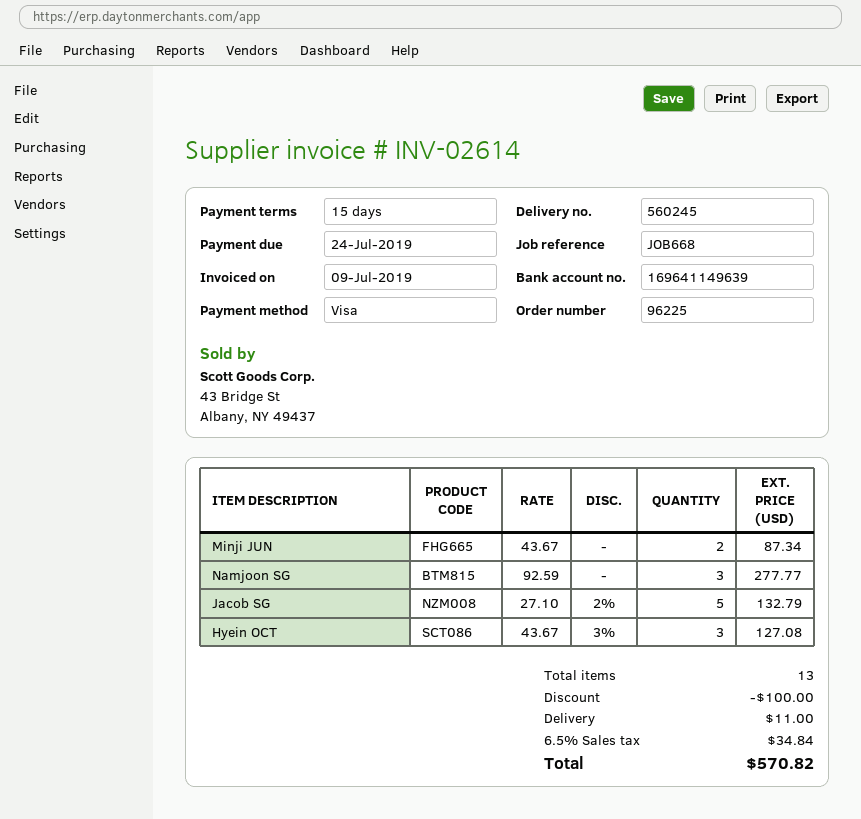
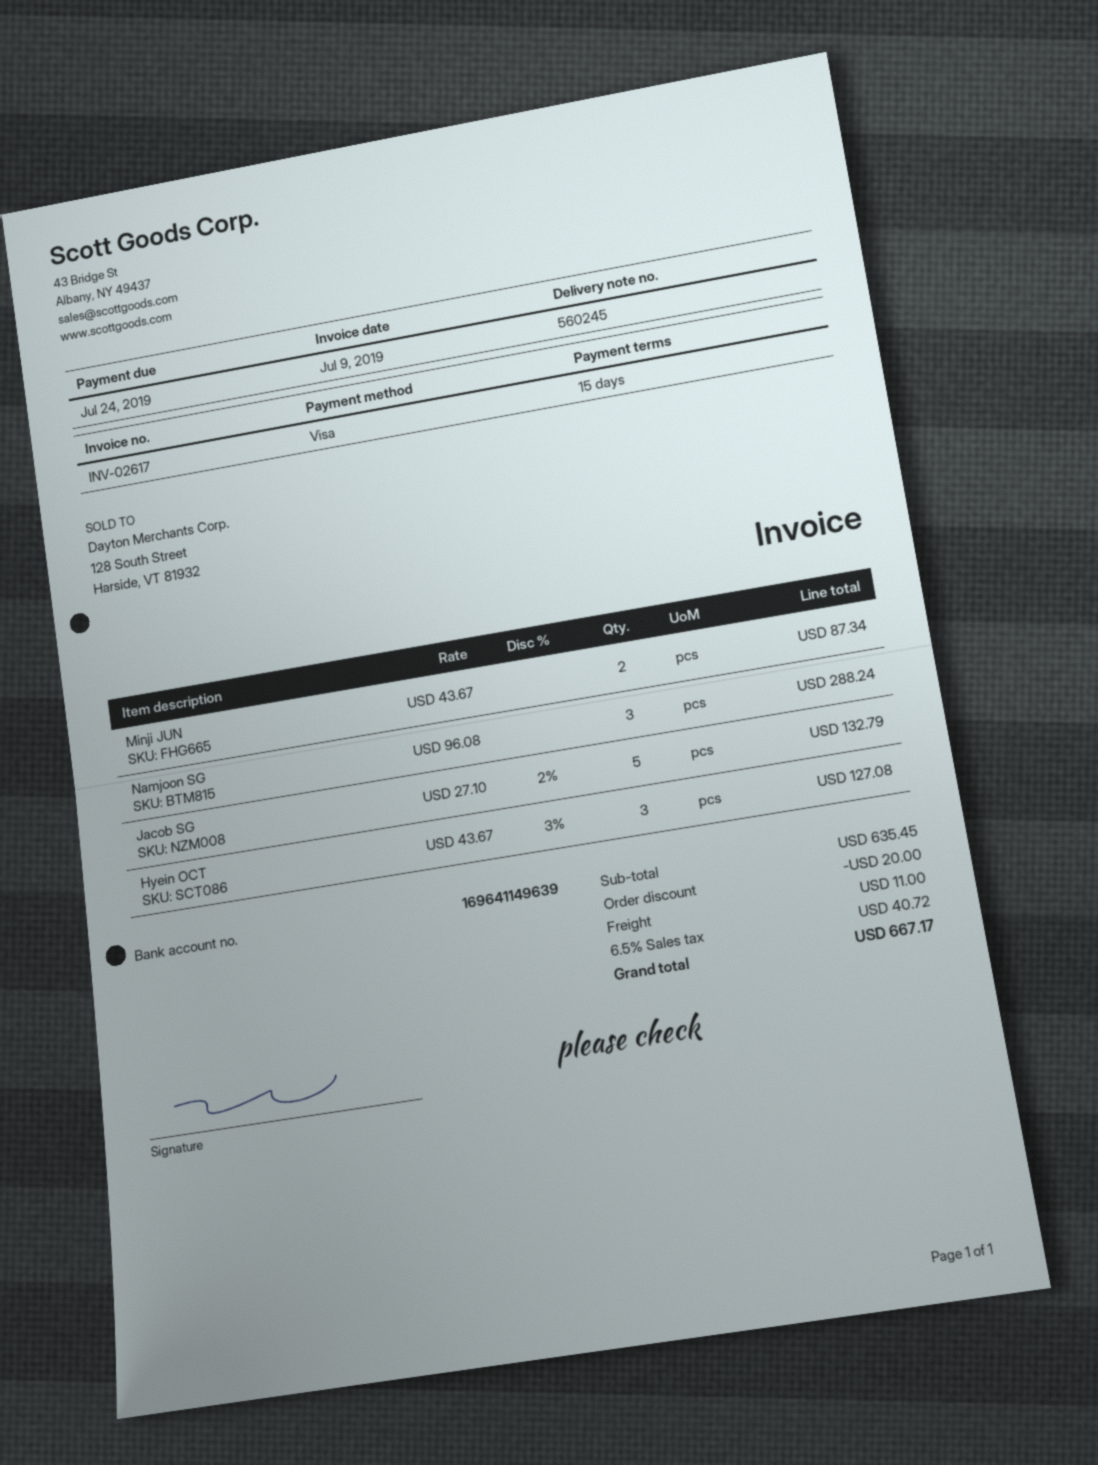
invoice number: INV-02614 -> INV-02617
Namjoon SG: 3 x 92.59 = 277.77 -> 3 x 96.08 = 288.24
discount: 100.00 -> 20.00
tax: 6.5% = 34.84 -> 6.5% = 40.72
total: 570.82 -> 667.17

